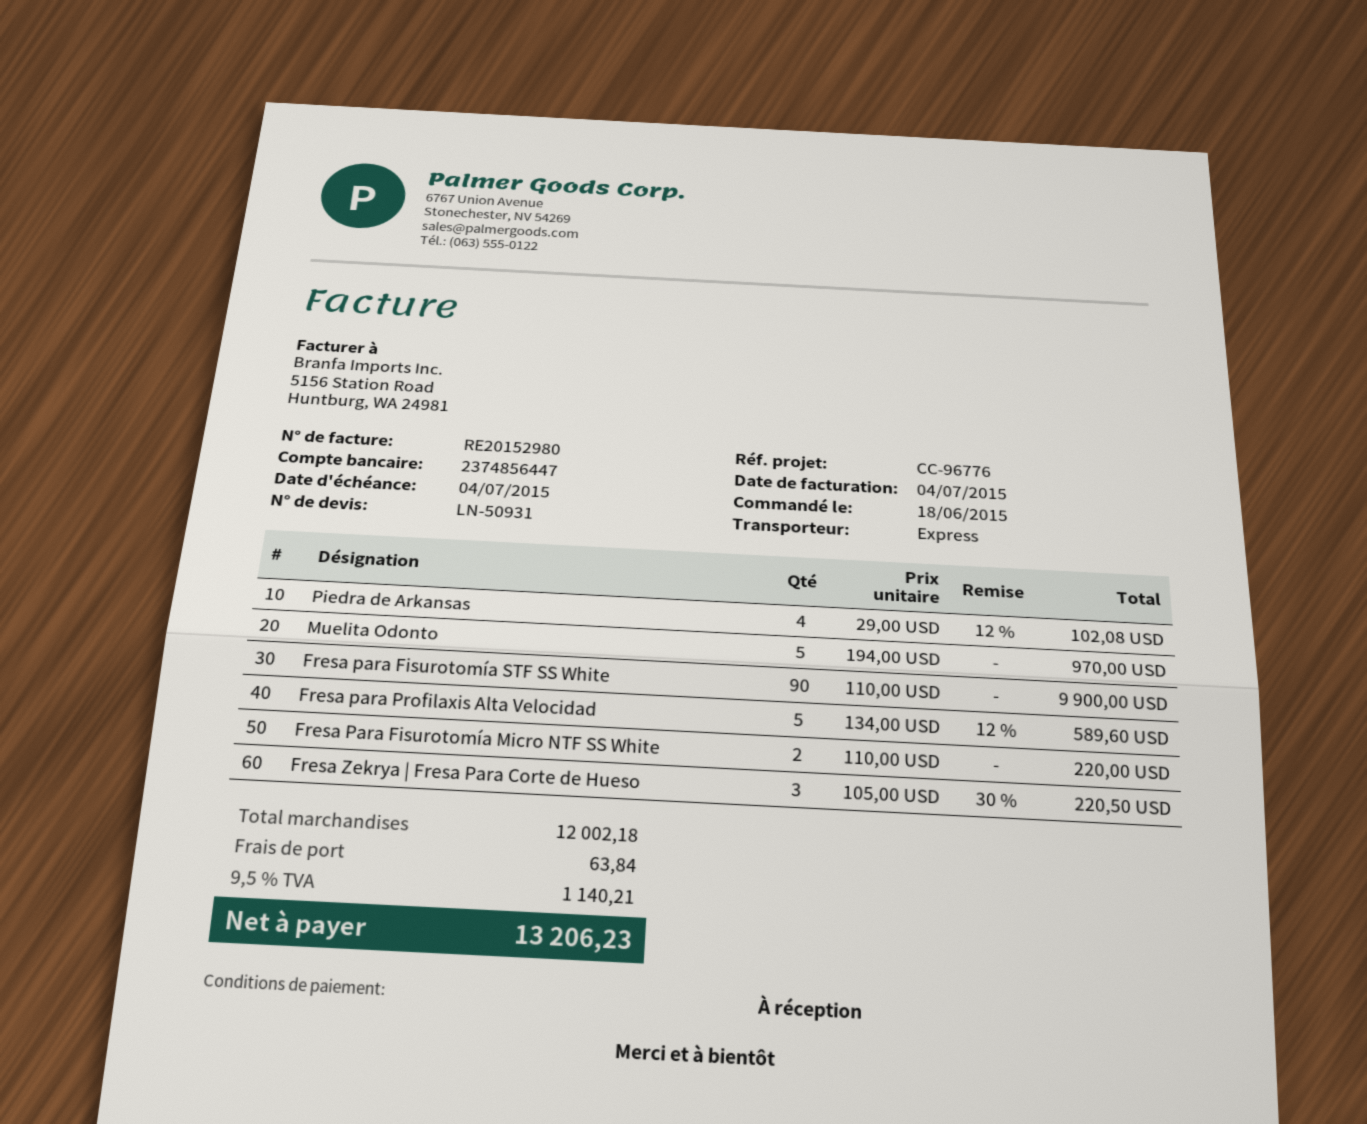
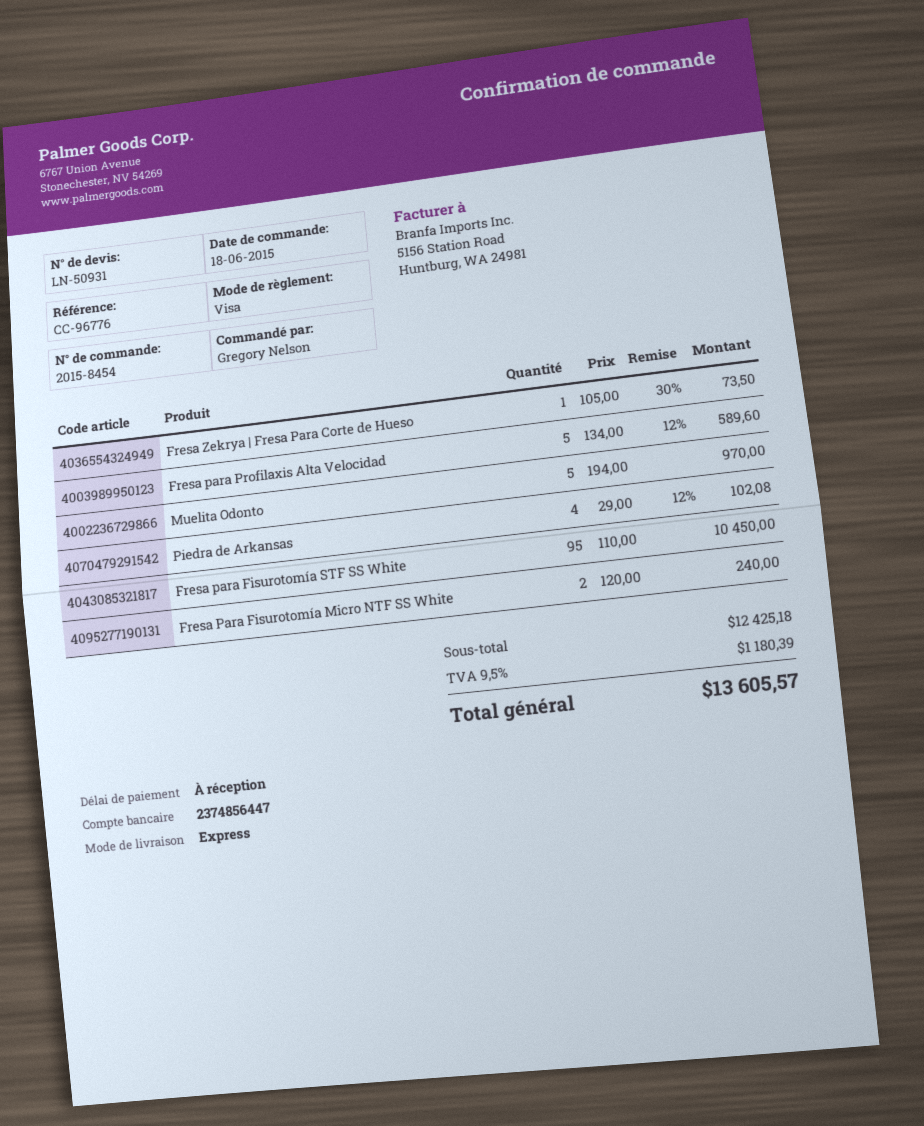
Fresa para Fisurotomía STF SS White: 90 x 110.00 = 9900.00 -> 95 x 110.00 = 10450.00
Fresa Para Fisurotomía Micro NTF SS White: 2 x 110.00 = 220.00 -> 2 x 120.00 = 240.00
Fresa Zekrya | Fresa Para Corte de Hueso: 3 x 105.00 - 30% = 220.50 -> 1 x 105.00 - 30% = 73.50
subtotal: 12002.18 -> 12425.18
shipping: 63.84 -> none
tax: 9.5% = 1140.21 -> 9.5% = 1180.39
total: 13206.23 -> 13605.57

